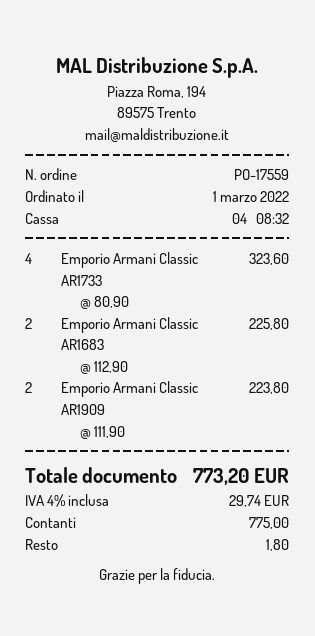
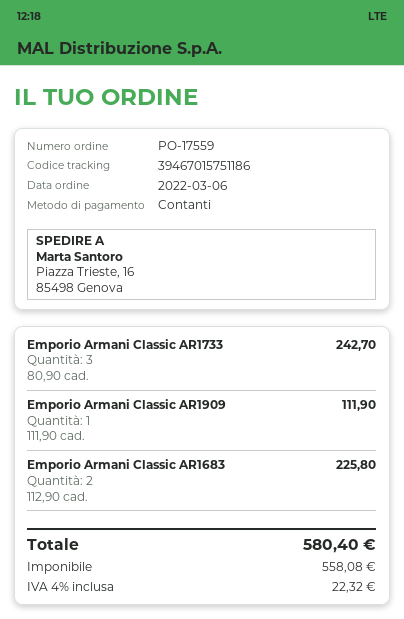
order date: 2022-03-01 -> 2022-03-06
Emporio Armani Classic AR1733: 4 x 80.90 = 323.60 -> 3 x 80.90 = 242.70
Emporio Armani Classic AR1909: 2 x 111.90 = 223.80 -> 1 x 111.90 = 111.90
tax: 4% = 29.74 -> 4% = 22.32
total: 773.20 -> 580.40

